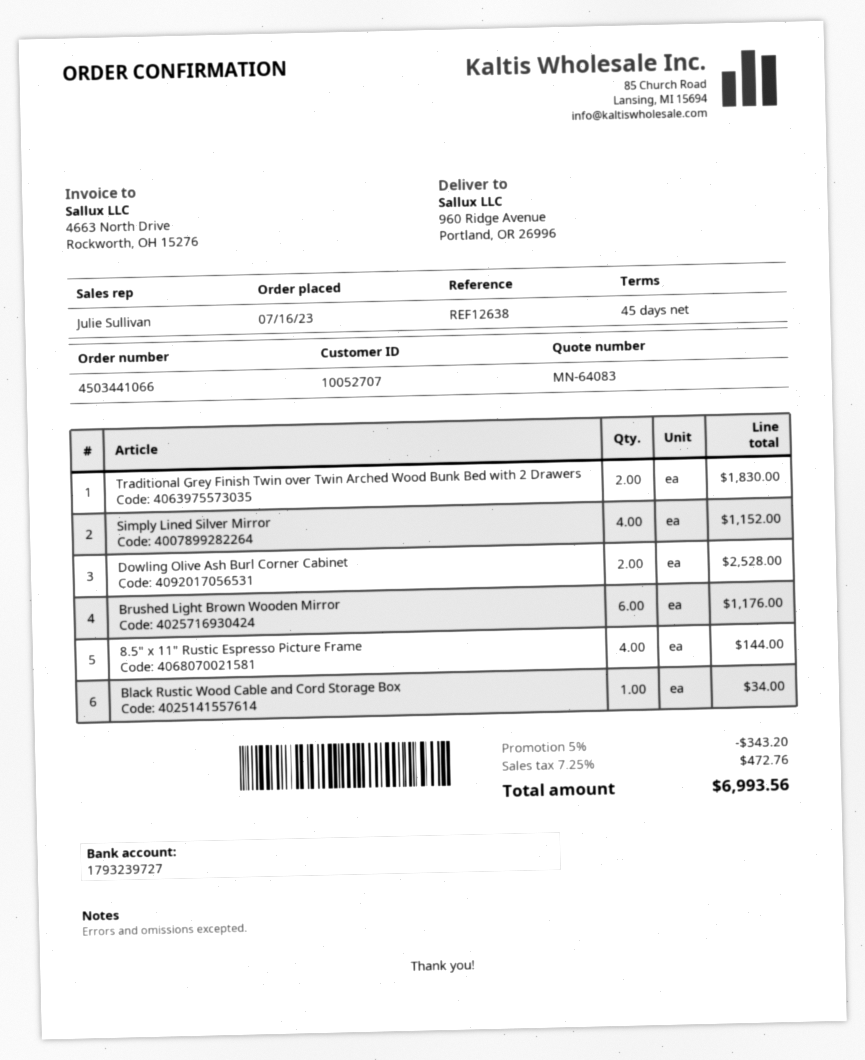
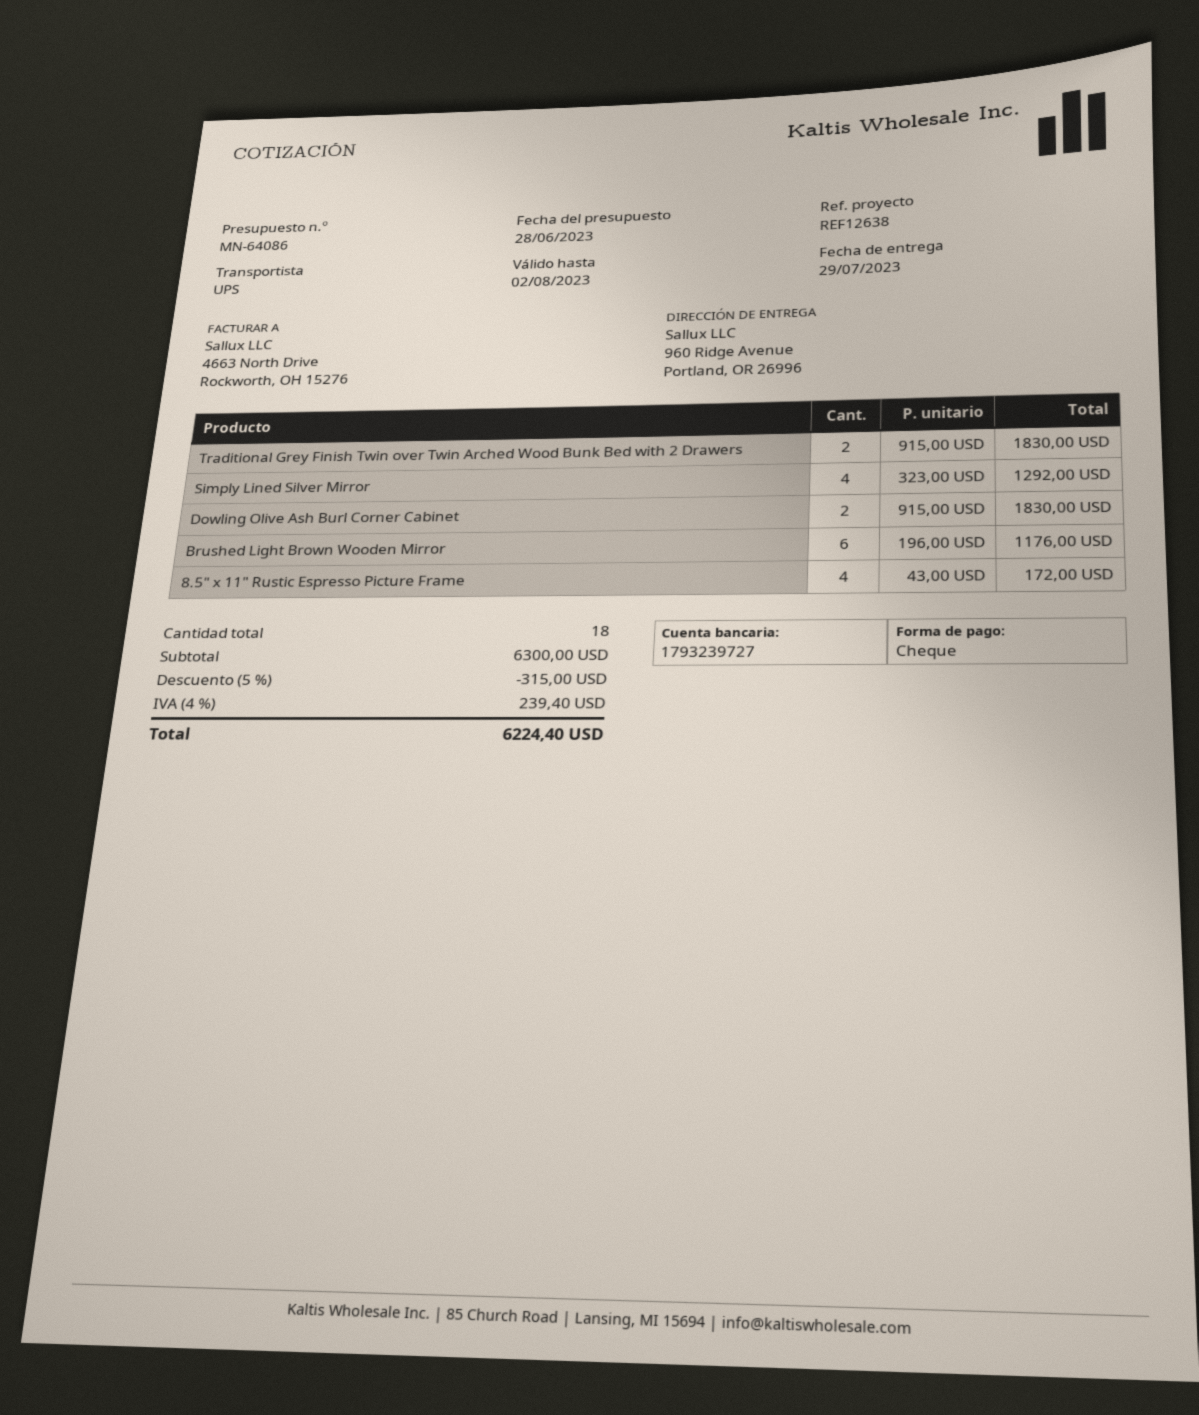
quote number: MN-64083 -> MN-64086
Simply Lined Silver Mirror: 4 for 1152.00 -> 4 for 1292.00
Dowling Olive Ash Burl Corner Cabinet: 2 for 2528.00 -> 2 for 1830.00
8.5" x 11" Rustic Espresso Picture Frame: 4 for 144.00 -> 4 for 172.00
Black Rustic Wood Cable and Cord Storage Box: 1 for 34.00 -> none
discount: 5% = 343.20 -> 5% = 315.00
tax: 7.25% = 472.76 -> 4% = 239.40
total: 6993.56 -> 6224.40

